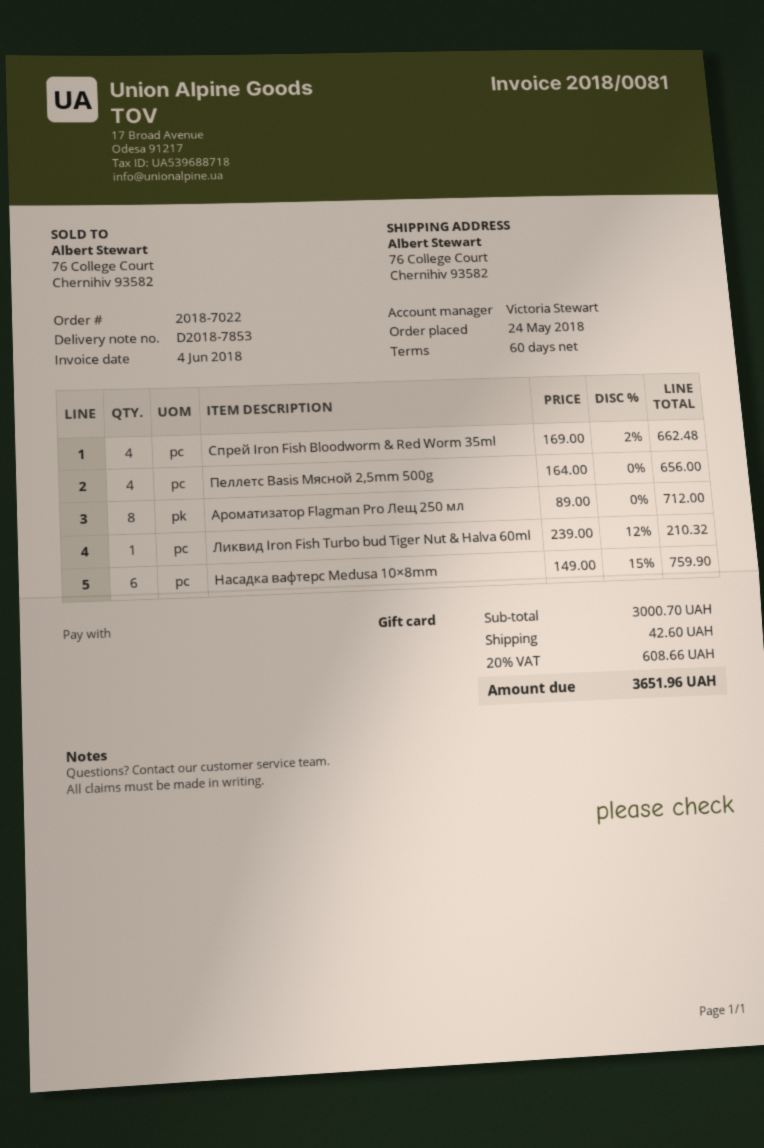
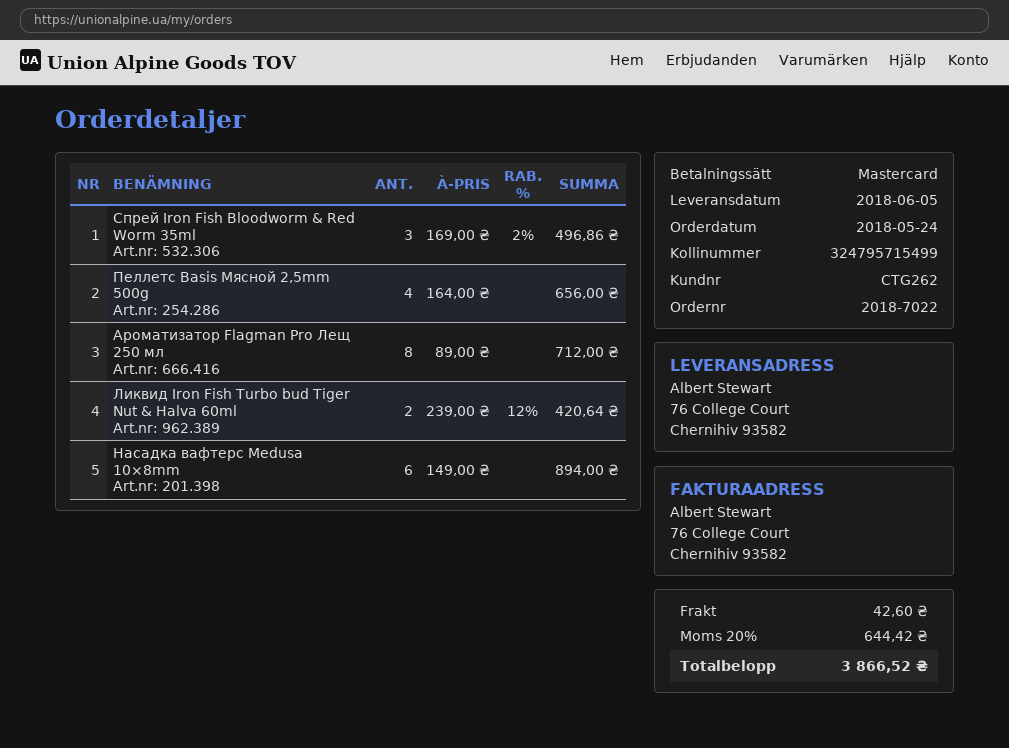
payment method: gift card -> Mastercard
Спрей Iron Fish Bloodworm & Red Worm 35ml: 4 x 169.00 - 2% = 662.48 -> 3 x 169.00 - 2% = 496.86
Ликвид Iron Fish Turbo bud Tiger Nut & Halva 60ml: 1 x 239.00 - 12% = 210.32 -> 2 x 239.00 - 12% = 420.64
Насадка вафтерс Medusa 10×8mm: 6 x 149.00 - 15% = 759.90 -> 6 x 149.00 = 894.00
tax: 20% = 608.66 -> 20% = 644.42
total: 3651.96 -> 3866.52

